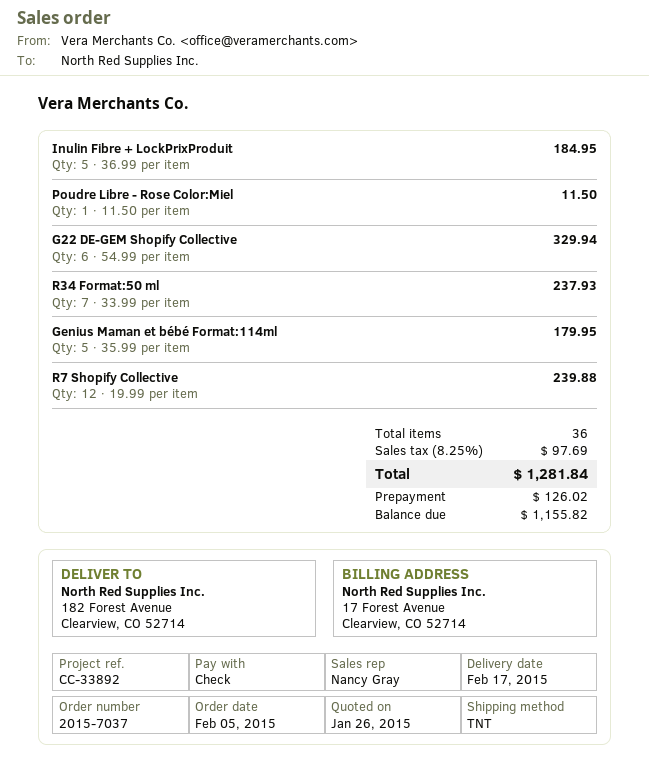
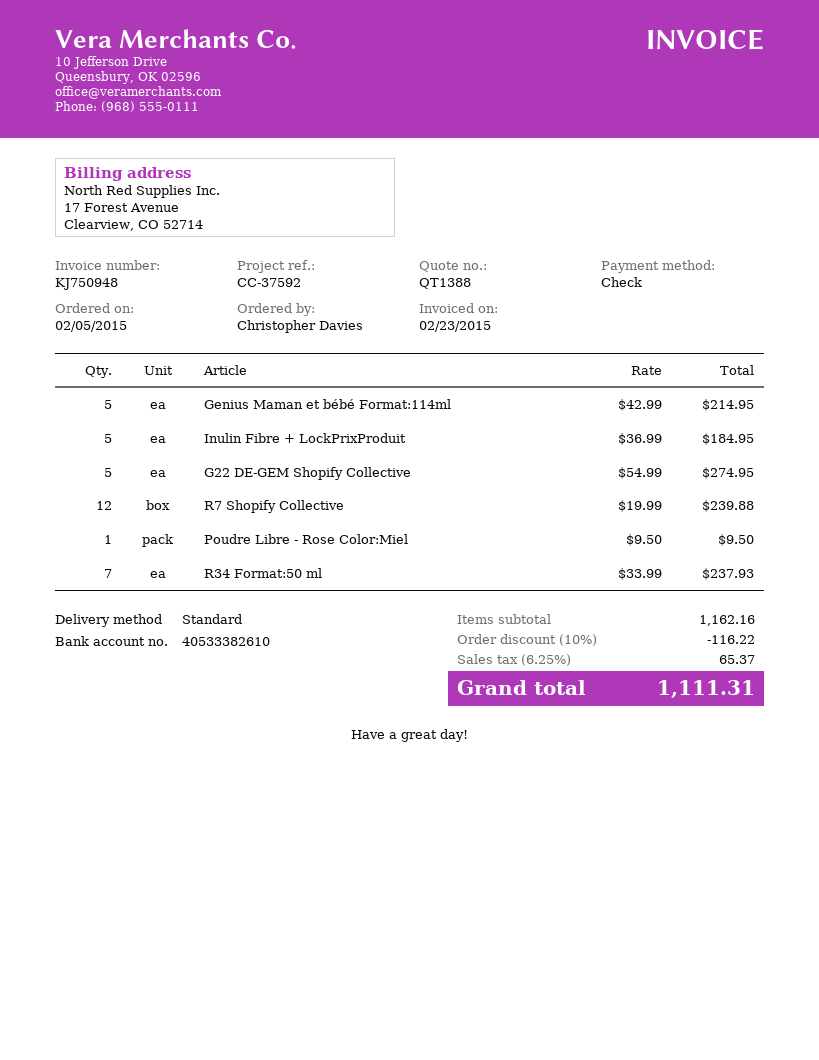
reference: CC-33892 -> CC-37592
shipping method: TNT -> standard
Poudre Libre - Rose Color:Miel: 1 x 11.50 = 11.50 -> 1 x 9.50 = 9.50
G22 DE-GEM Shopify Collective: 6 x 54.99 = 329.94 -> 5 x 54.99 = 274.95
Genius Maman et bébé Format:114ml: 5 x 35.99 = 179.95 -> 5 x 42.99 = 214.95
discount: none -> 10% = 116.22
tax: 8.25% = 97.69 -> 6.25% = 65.37
total: 1281.84 -> 1111.31

